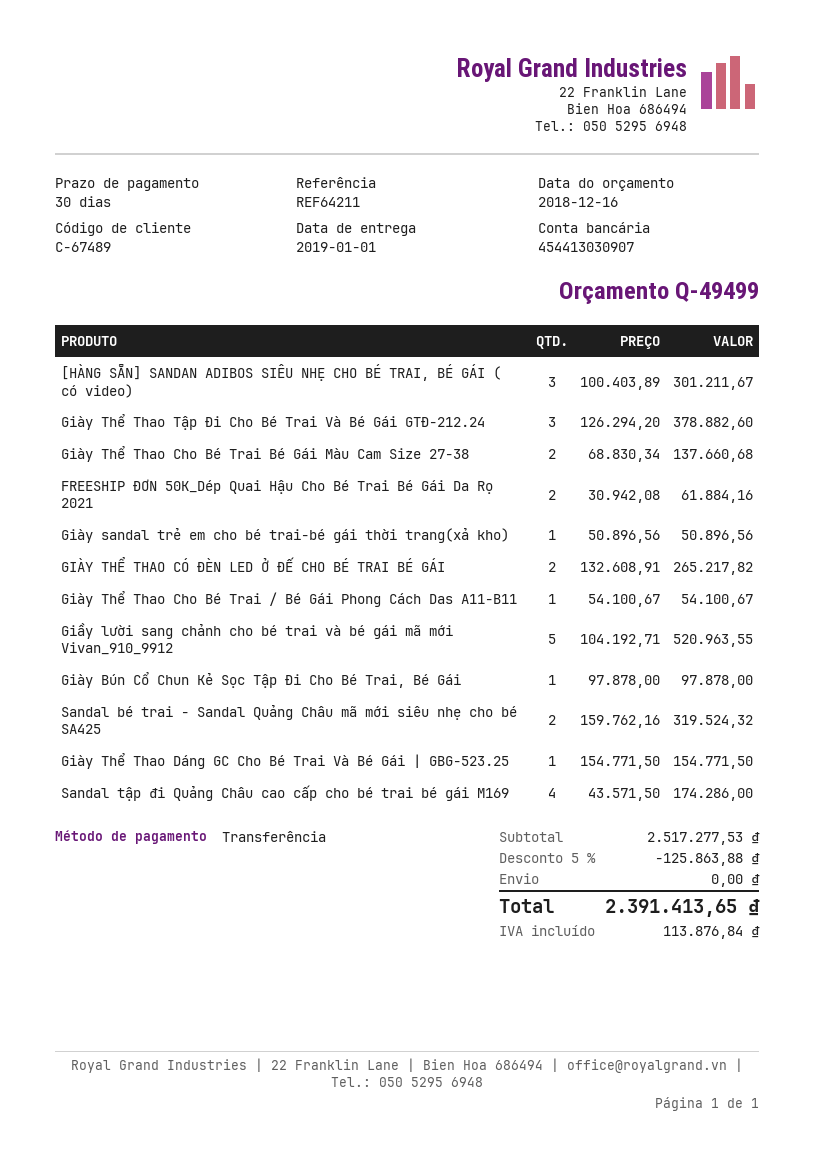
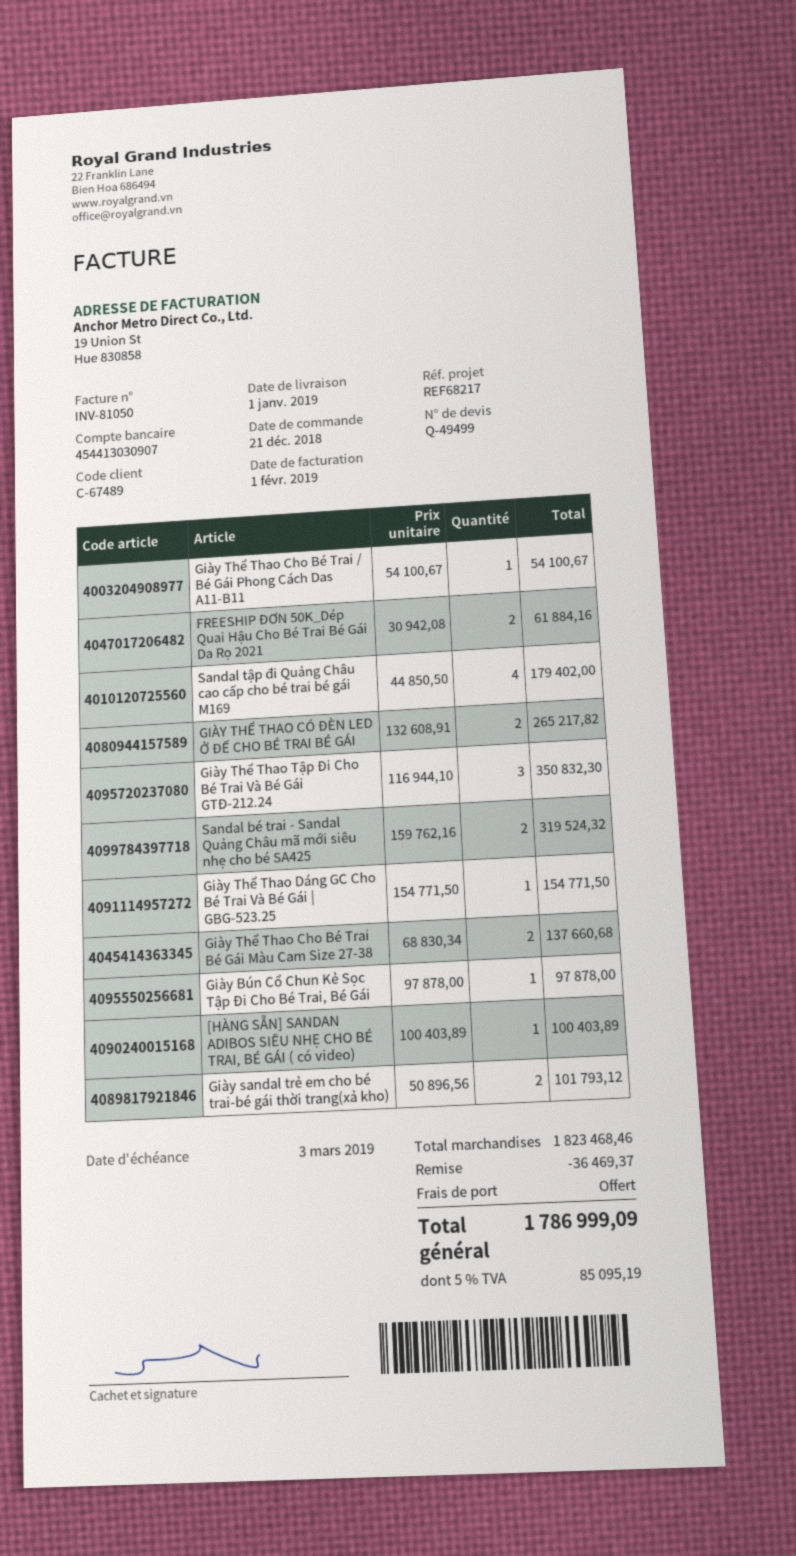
reference: REF64211 -> REF68217
[HÀNG SẴN] SANDAN ADIBOS SIÊU NHẸ CHO BÉ TRAI, BÉ GÁI ( có video): 3 x 100403.89 = 301211.67 -> 1 x 100403.89 = 100403.89
Giày Thể Thao Tập Đi Cho Bé Trai Và Bé Gái GTĐ-212.24: 3 x 126294.20 = 378882.60 -> 3 x 116944.10 = 350832.30
Giày sandal trẻ em cho bé trai-bé gái thời trang(xả kho): 1 x 50896.56 = 50896.56 -> 2 x 50896.56 = 101793.12
Giầy lười sang chảnh cho bé trai và bé gái mã mới Vivan_910_9912: 5 x 104192.71 = 520963.55 -> none
Sandal tập đi Quảng Châu cao cấp cho bé trai bé gái M169: 4 x 43571.50 = 174286.00 -> 4 x 44850.50 = 179402.00
subtotal: 2517277.53 -> 1823468.46
discount: 125863.88 -> 36469.37
tax: 113876.84 -> 85095.19
total: 2391413.65 -> 1786999.09

